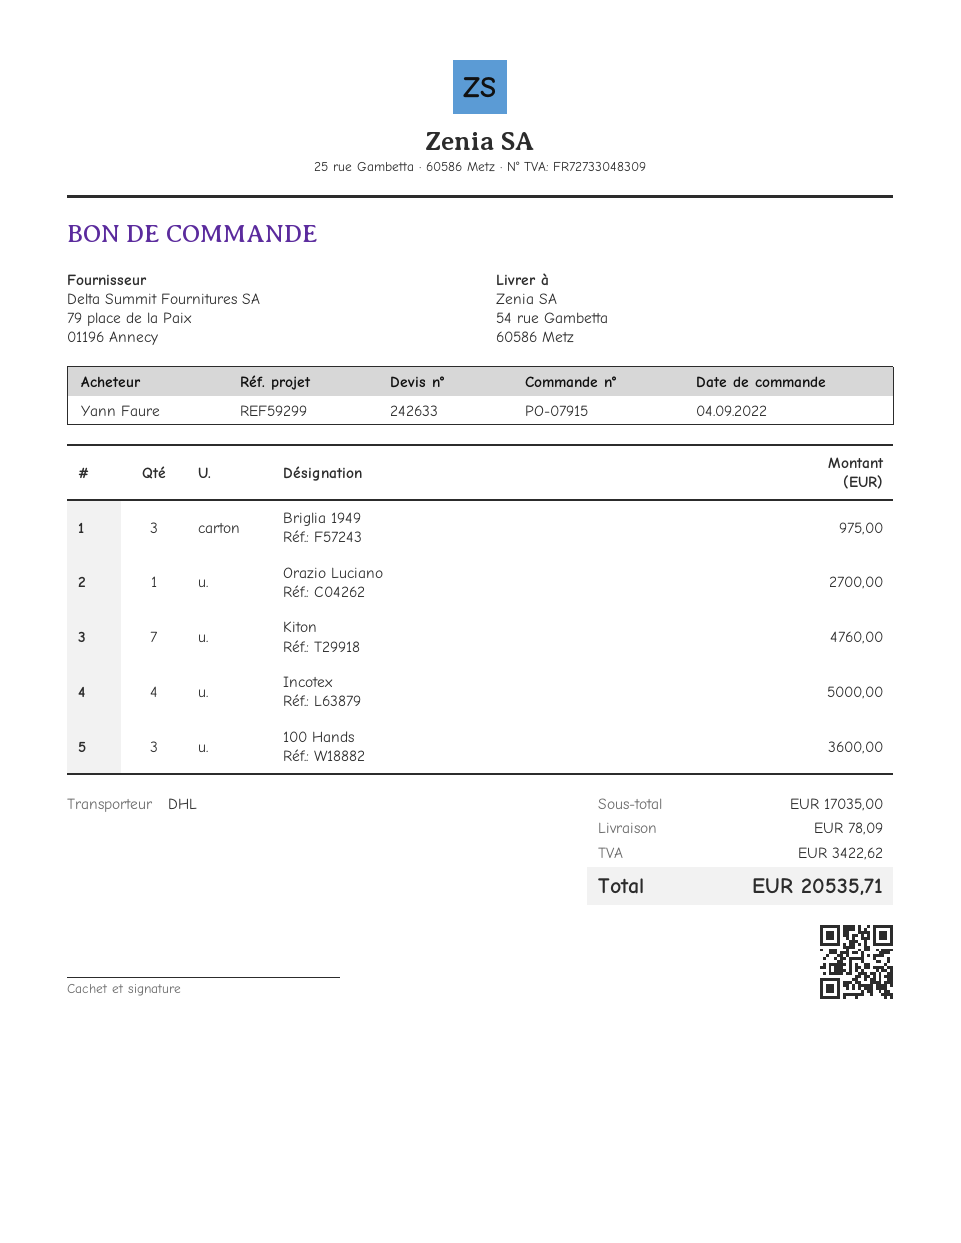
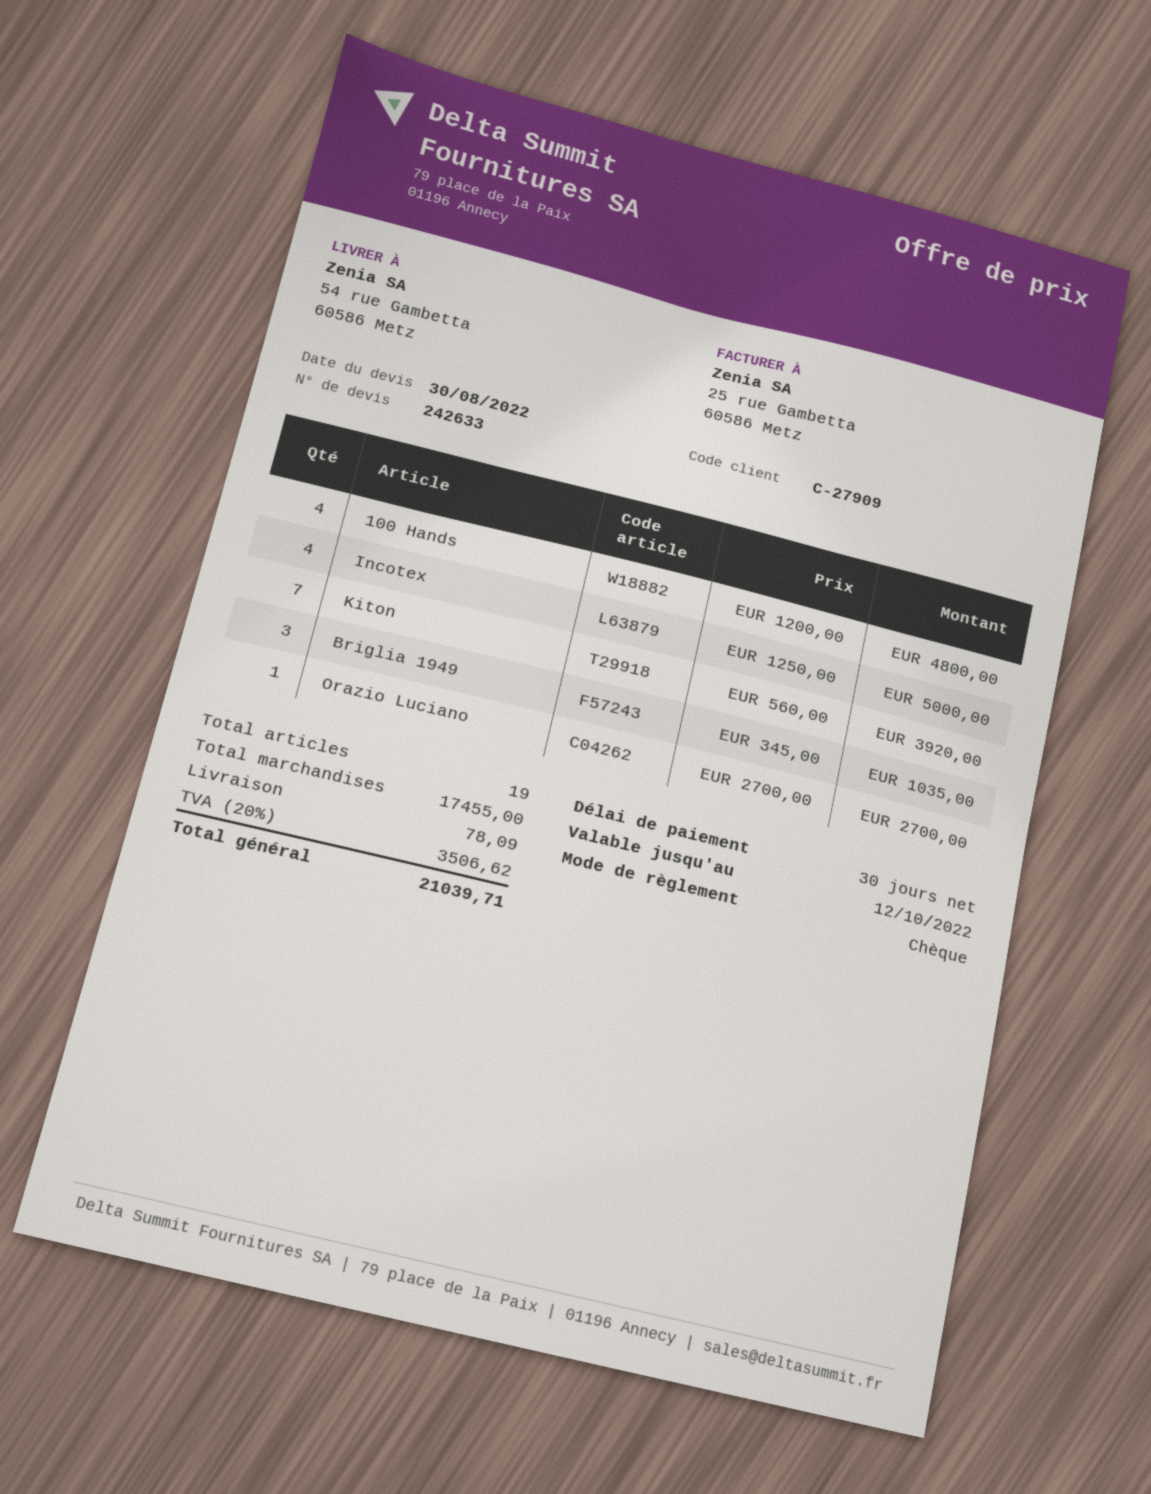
Briglia 1949: 3 for 975.00 -> 3 for 1035.00
Kiton: 7 for 4760.00 -> 7 for 3920.00
100 Hands: 3 for 3600.00 -> 4 for 4800.00
subtotal: 17035.00 -> 17455.00
tax: 3422.62 -> 3506.62
total: 20535.71 -> 21039.71

